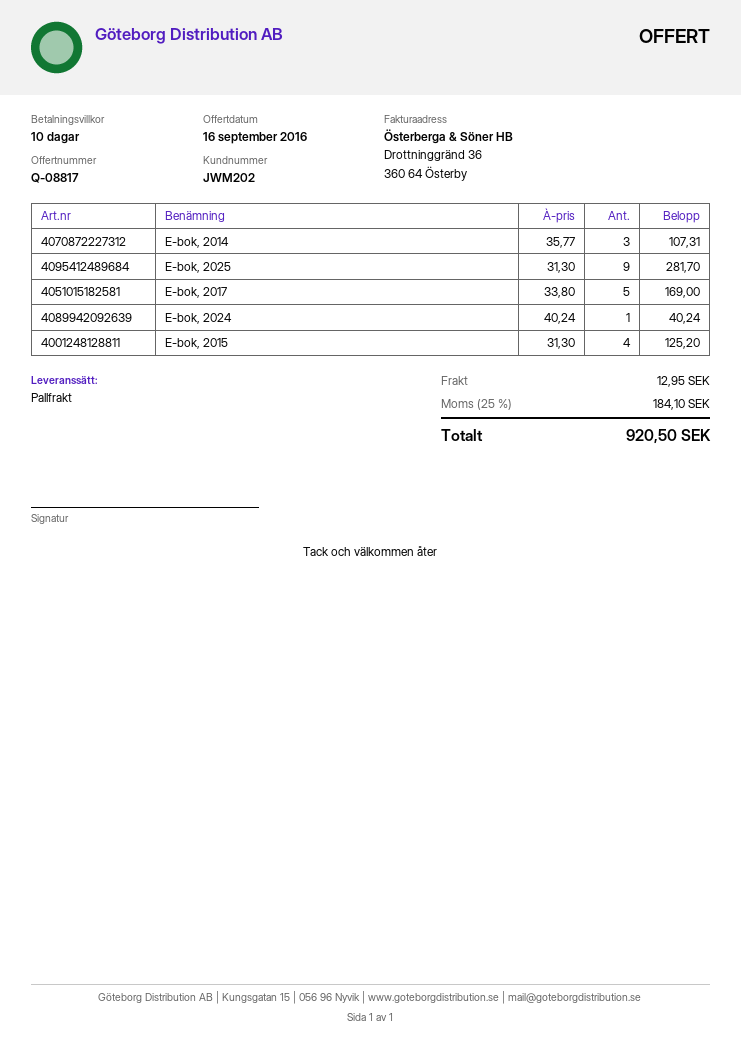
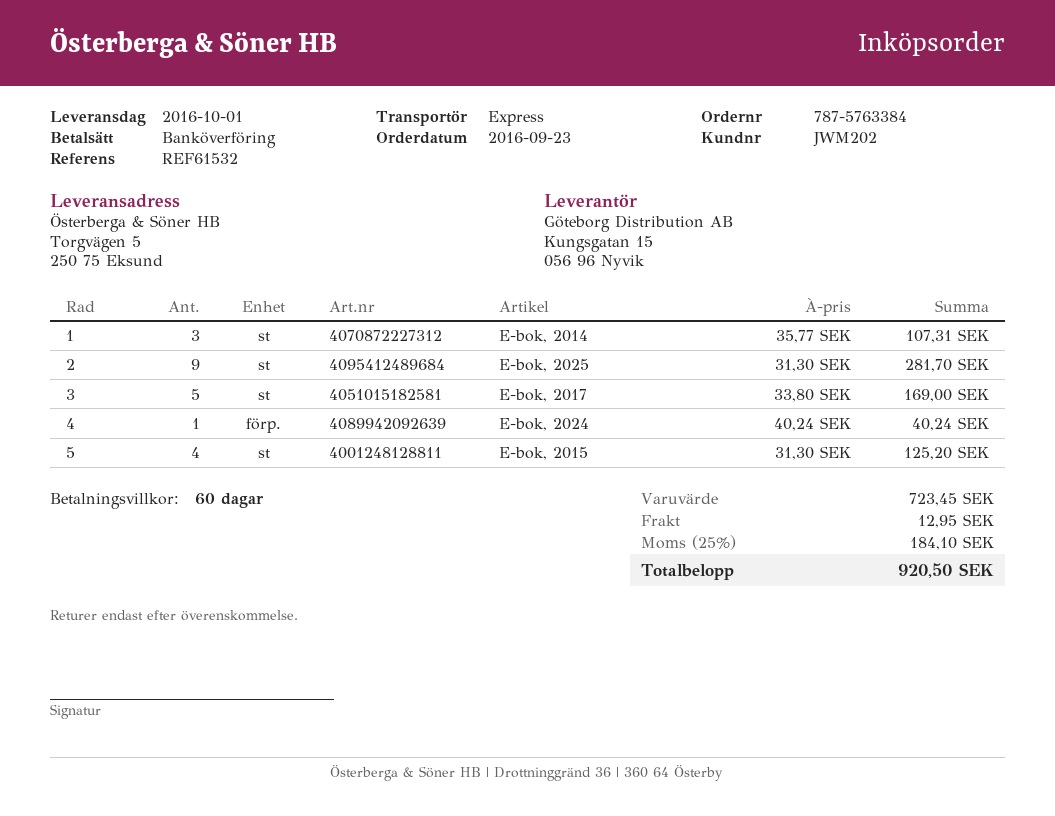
payment terms: 10 days -> 60 days
shipping method: pallet freight -> express

